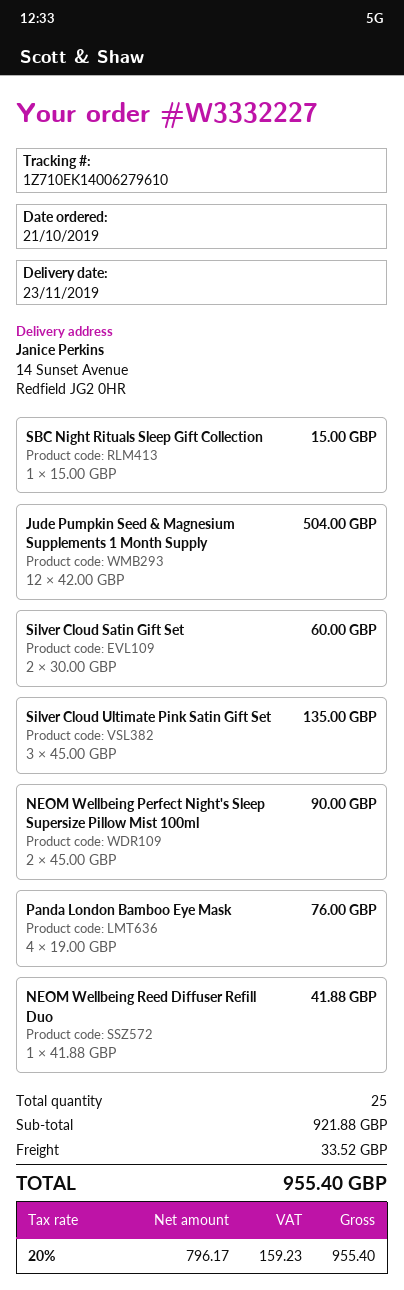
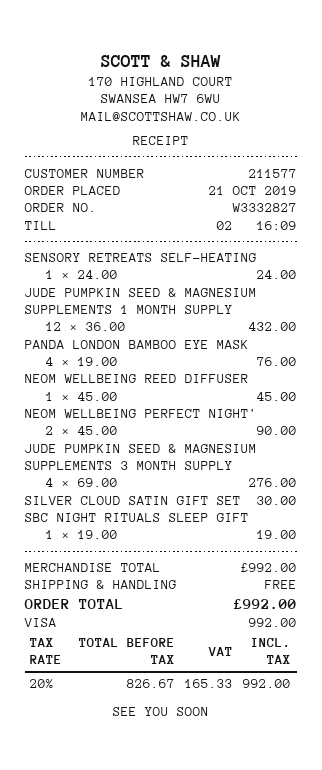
order number: W3332227 -> W3332827
SBC Night Rituals Sleep Gift Collection: 1 x 15.00 = 15.00 -> 1 x 19.00 = 19.00
Jude Pumpkin Seed & Magnesium Supplements 1 Month Supply: 12 x 42.00 = 504.00 -> 12 x 36.00 = 432.00
Silver Cloud Satin Gift Set: 2 x 30.00 = 60.00 -> 1 x 30.00 = 30.00
Silver Cloud Ultimate Pink Satin Gift Set: 3 x 45.00 = 135.00 -> none
NEOM Wellbeing Reed Diffuser Refill Duo: 1 x 41.88 = 41.88 -> 1 x 45.00 = 45.00
SENSORY RETREATS SELF-HEATING: none -> 1 x 24.00 = 24.00
JUDE PUMPKIN SEED & MAGNESIUM SUPPLEMENTS 3 MONTH SUPPLY: none -> 4 x 69.00 = 276.00
subtotal: 921.88 -> 992.00
shipping: 33.52 -> 0.00
net: 796.17 -> 826.67
tax: 20% = 159.23 -> 20% = 165.33
total: 955.40 -> 992.00

